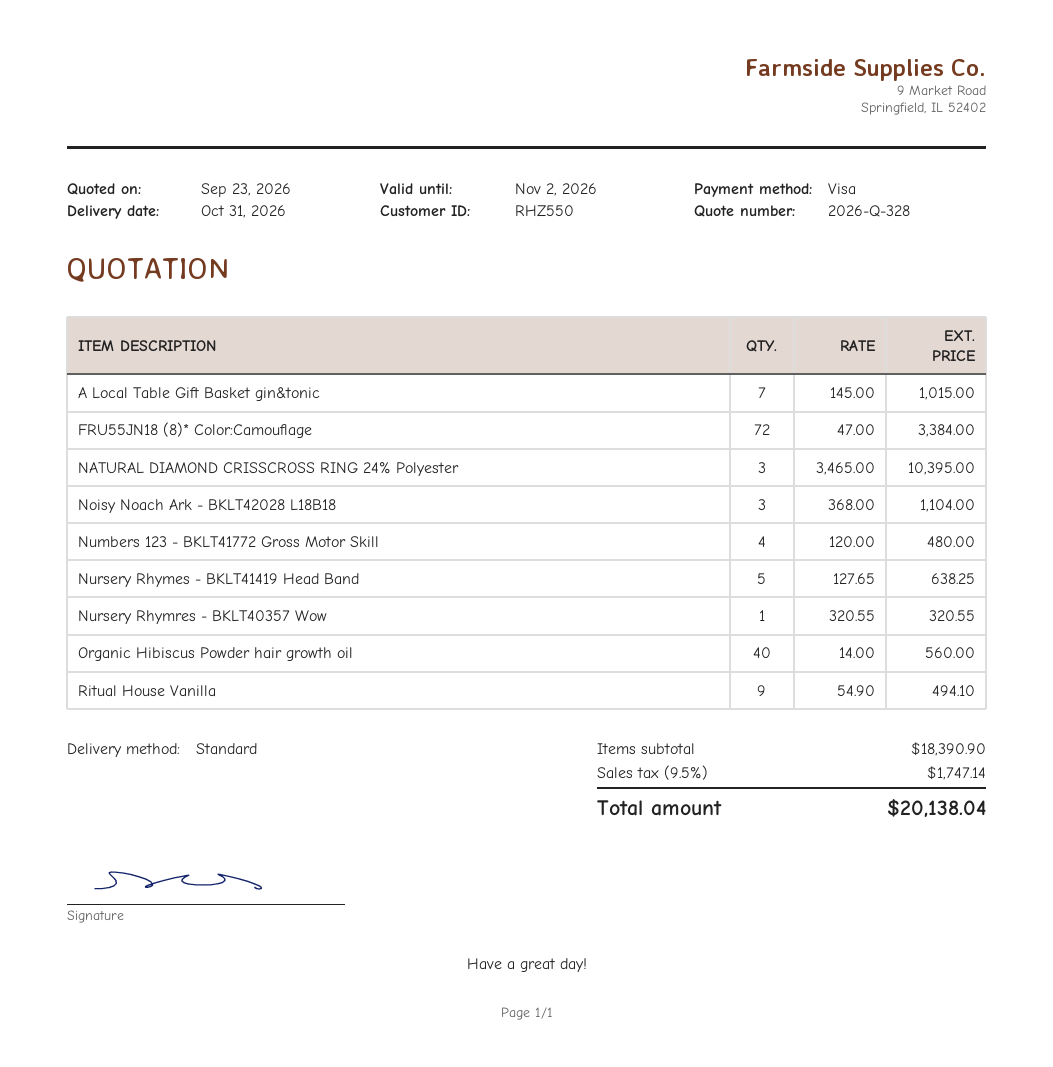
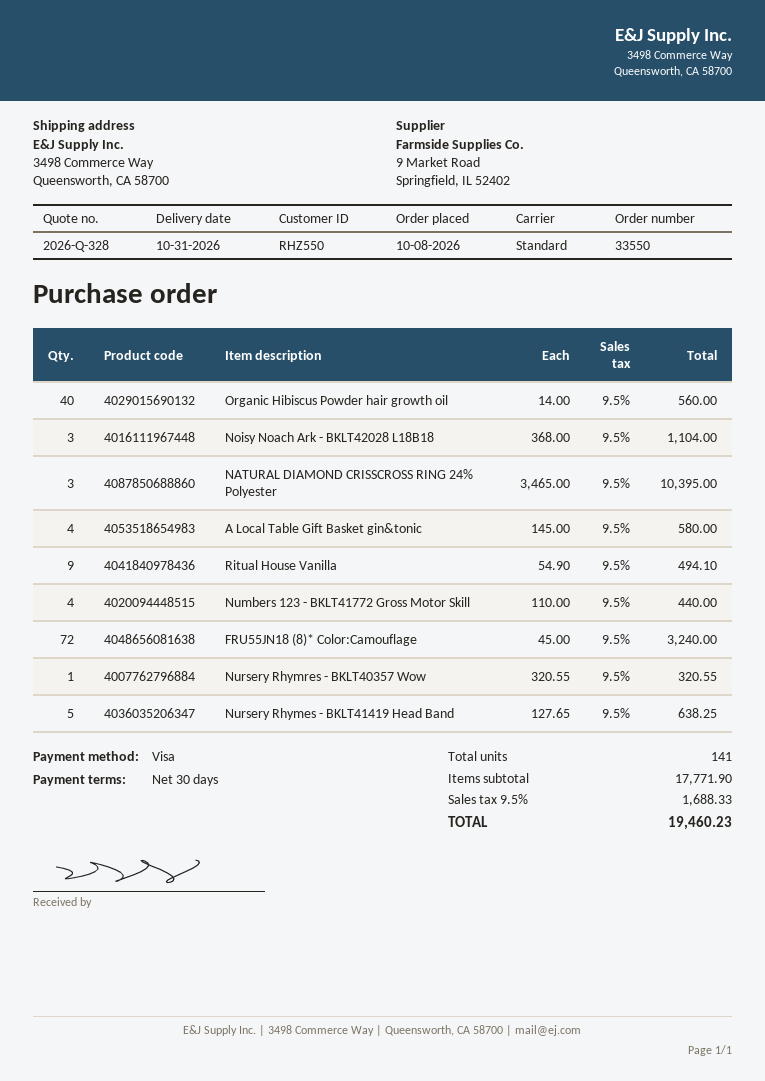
A Local Table Gift Basket gin&tonic: 7 x 145.00 = 1015.00 -> 4 x 145.00 = 580.00
FRU55JN18 (8)* Color:Camouflage: 72 x 47.00 = 3384.00 -> 72 x 45.00 = 3240.00
Numbers 123 - BKLT41772 Gross Motor Skill: 4 x 120.00 = 480.00 -> 4 x 110.00 = 440.00
subtotal: 18390.90 -> 17771.90
tax: 9.5% = 1747.14 -> 9.5% = 1688.33
total: 20138.04 -> 19460.23

